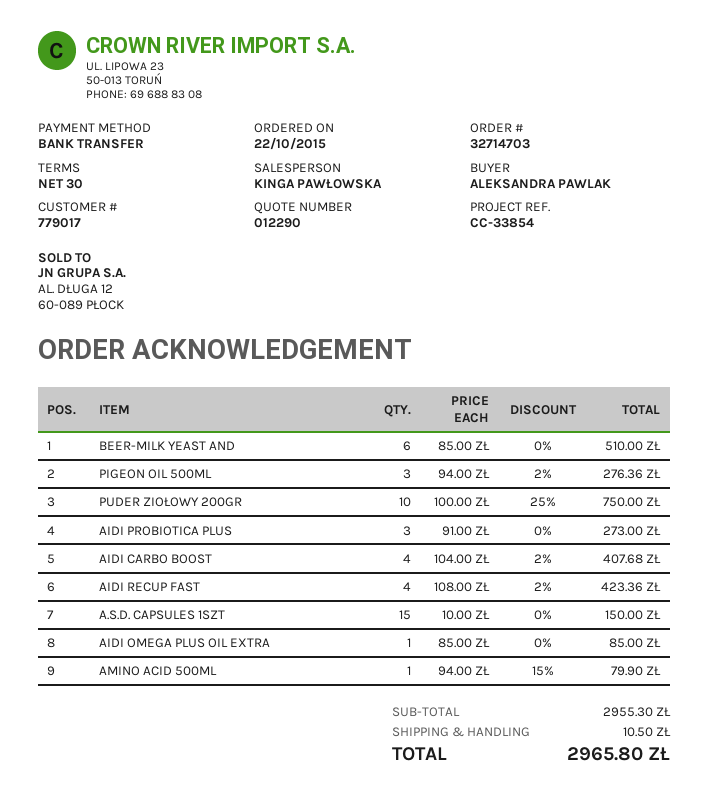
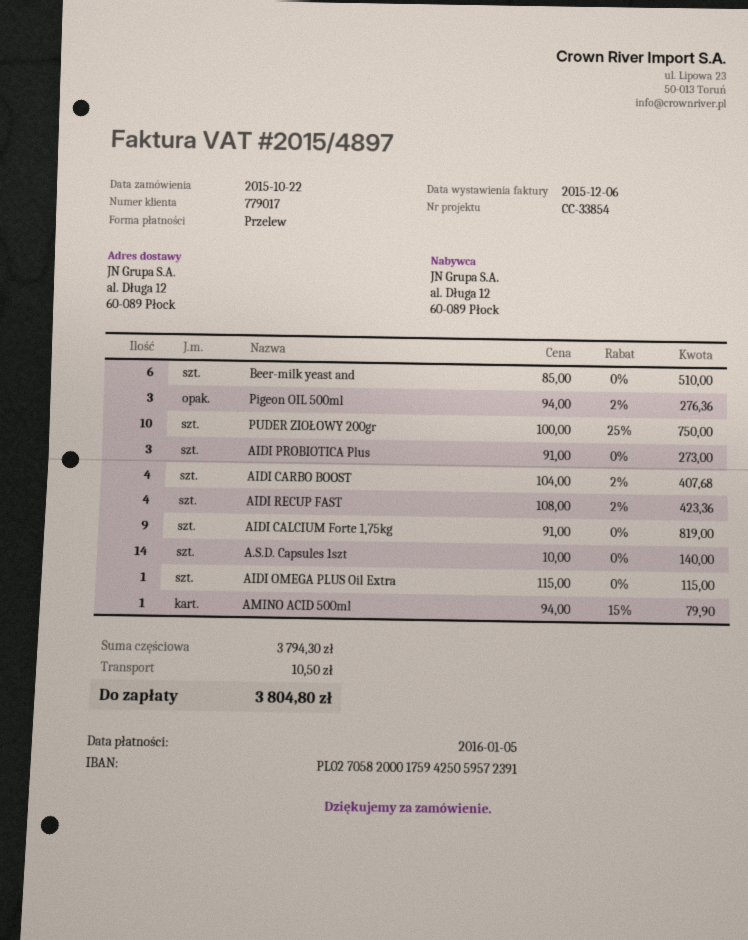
A.S.D. CAPSULES 1SZT: 15 x 10.00 = 150.00 -> 14 x 10.00 = 140.00
AIDI OMEGA PLUS OIL EXTRA: 1 x 85.00 = 85.00 -> 1 x 115.00 = 115.00
AIDI CALCIUM Forte 1,75kg: none -> 9 x 91.00 = 819.00
subtotal: 2955.30 -> 3794.30
total: 2965.80 -> 3804.80

